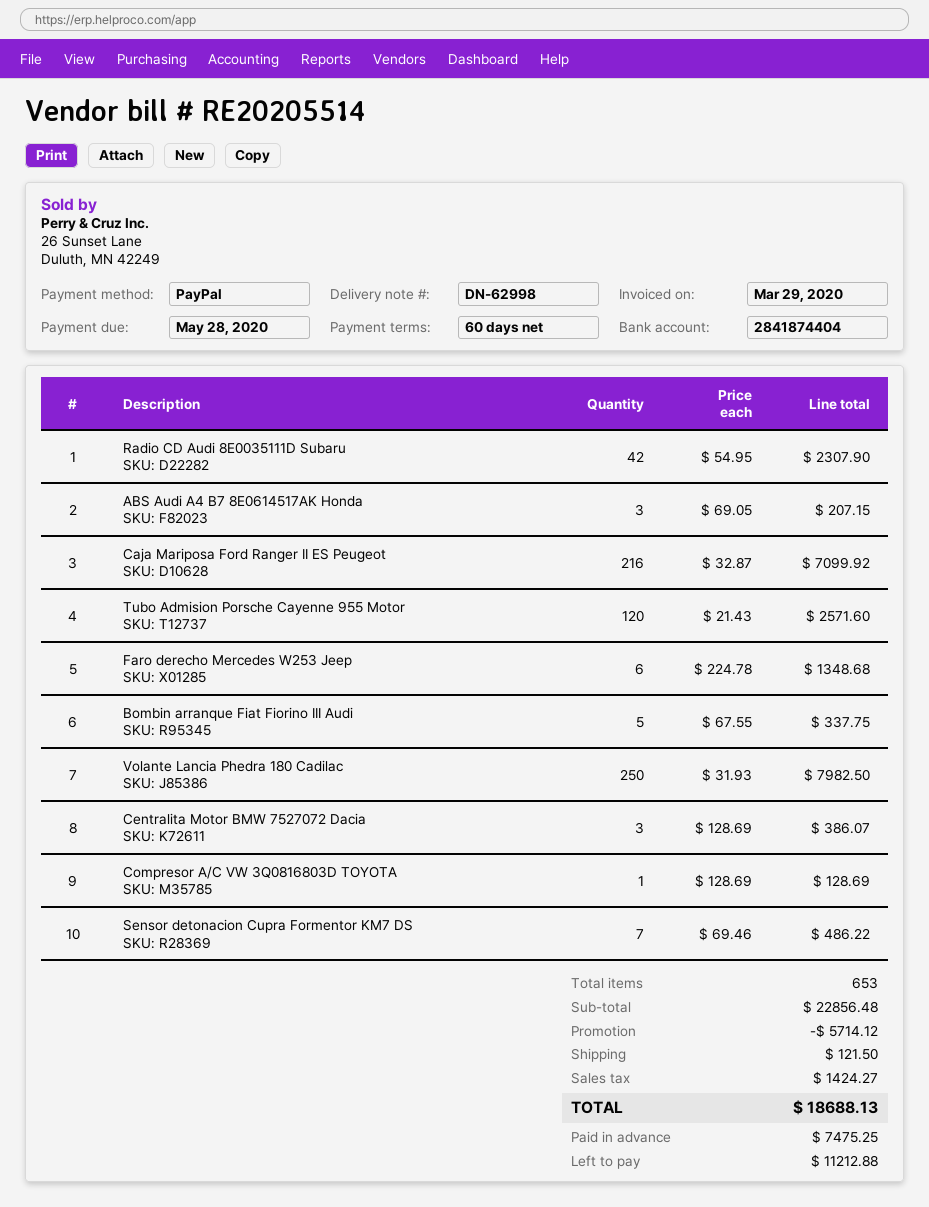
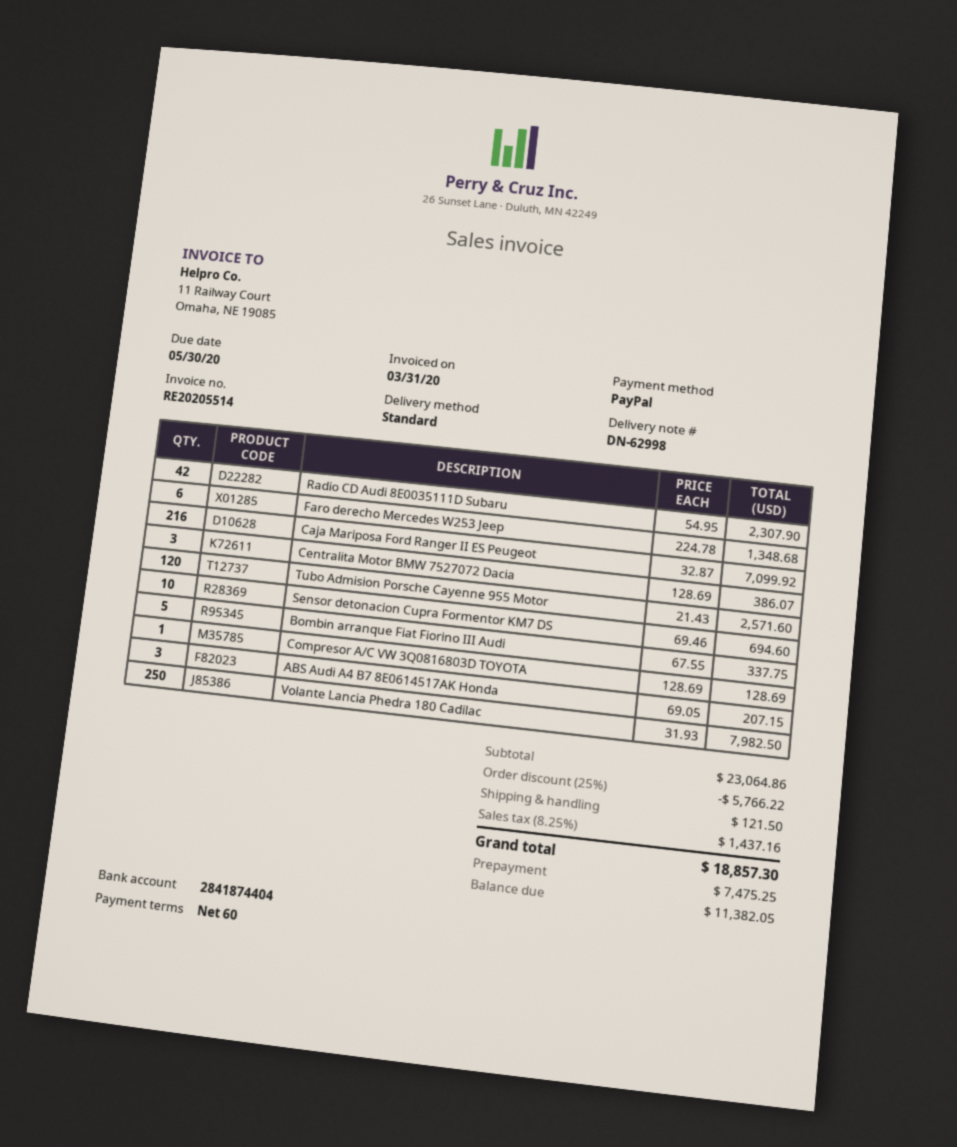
invoice date: 2020-03-29 -> 2020-03-31
due date: 2020-05-28 -> 2020-05-30
Sensor detonacion Cupra Formentor KM7 DS: 7 x 69.46 = 486.22 -> 10 x 69.46 = 694.60
subtotal: 22856.48 -> 23064.86
discount: 5714.12 -> 5766.22
tax: 1424.27 -> 1437.16
total: 18688.13 -> 18857.30
balance: 11212.88 -> 11382.05

